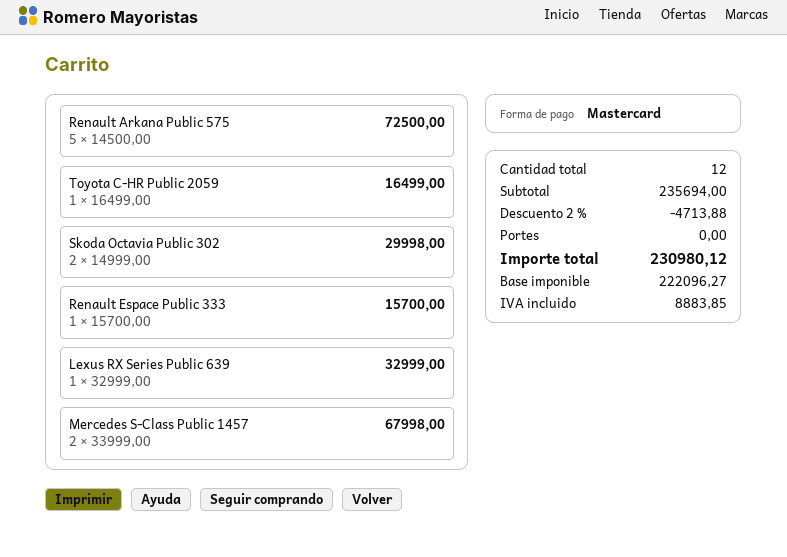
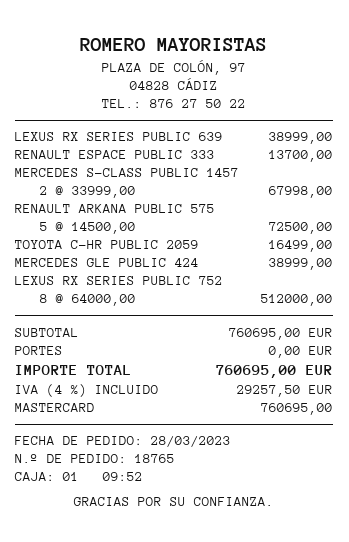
Skoda Octavia Public 302: 2 x 14999.00 = 29998.00 -> none
Renault Espace Public 333: 1 x 15700.00 = 15700.00 -> 1 x 13700.00 = 13700.00
Lexus RX Series Public 639: 1 x 32999.00 = 32999.00 -> 1 x 38999.00 = 38999.00
MERCEDES GLE PUBLIC 424: none -> 1 x 38999.00 = 38999.00
LEXUS RX SERIES PUBLIC 752: none -> 8 x 64000.00 = 512000.00
subtotal: 235694.00 -> 760695.00
discount: 2% = 4713.88 -> none
tax: 8883.85 -> 29257.50
total: 230980.12 -> 760695.00

